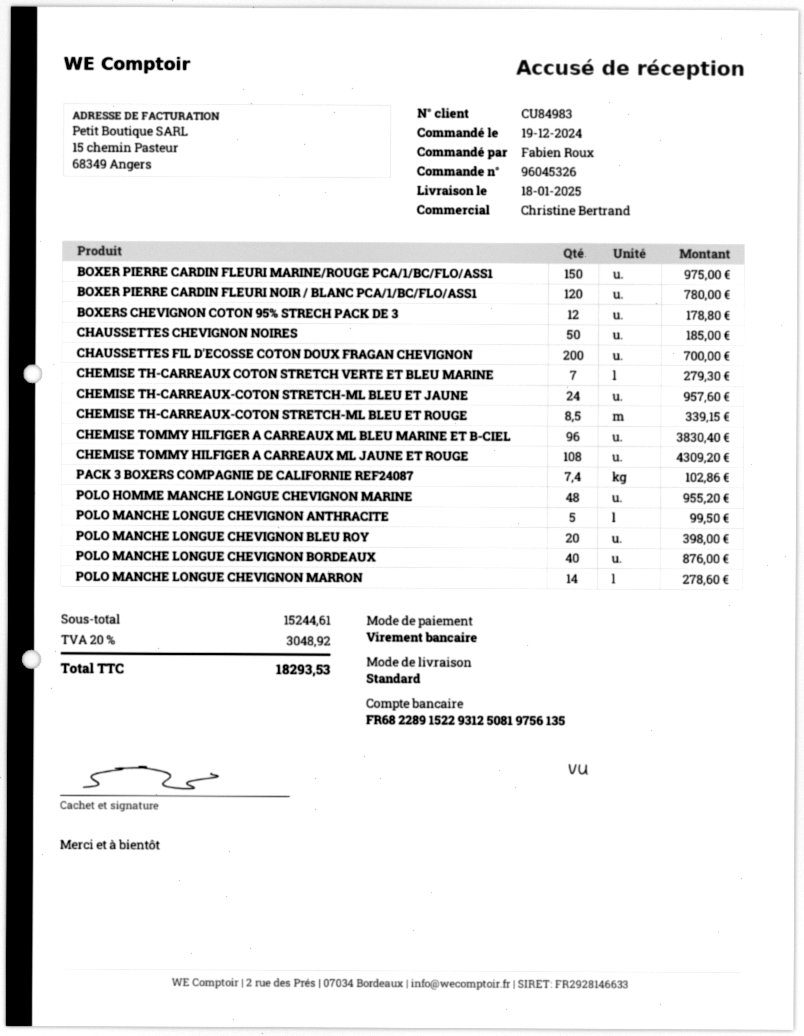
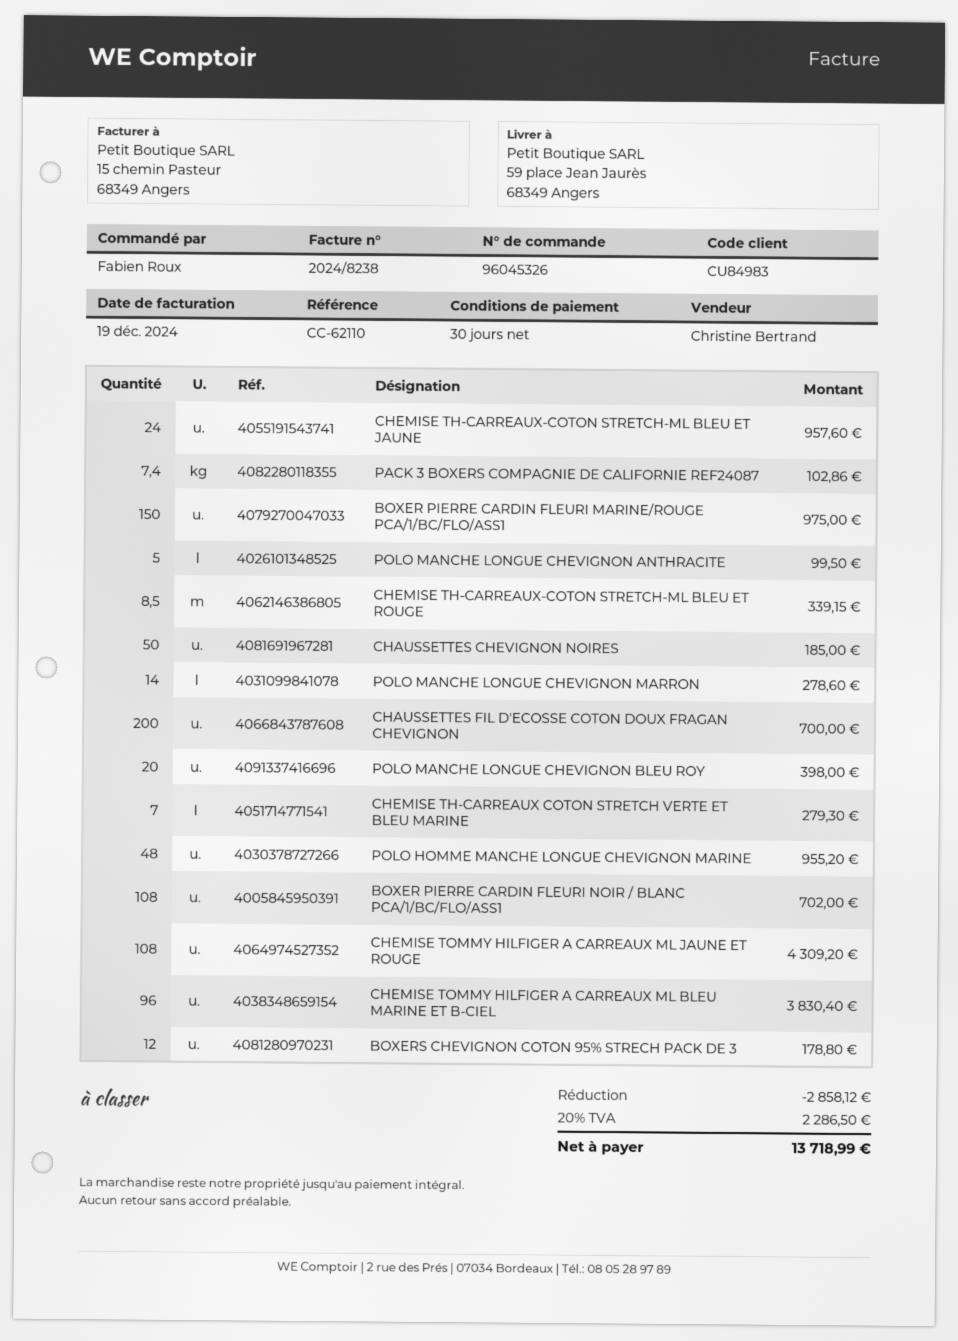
BOXER PIERRE CARDIN FLEURI NOIR / BLANC PCA/1/BC/FLO/ASS1: 120 for 780.00 -> 108 for 702.00
POLO MANCHE LONGUE CHEVIGNON BORDEAUX: 40 for 876.00 -> none
discount: none -> 2858.12
tax: 20% = 3048.92 -> 20% = 2286.50
total: 18293.53 -> 13718.99

